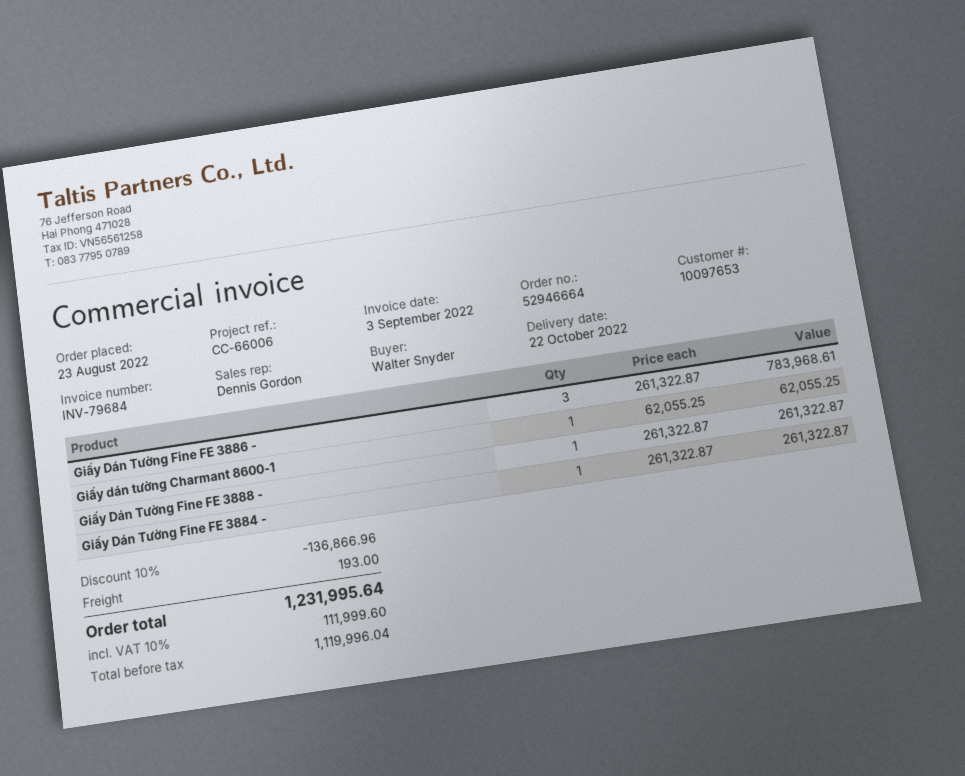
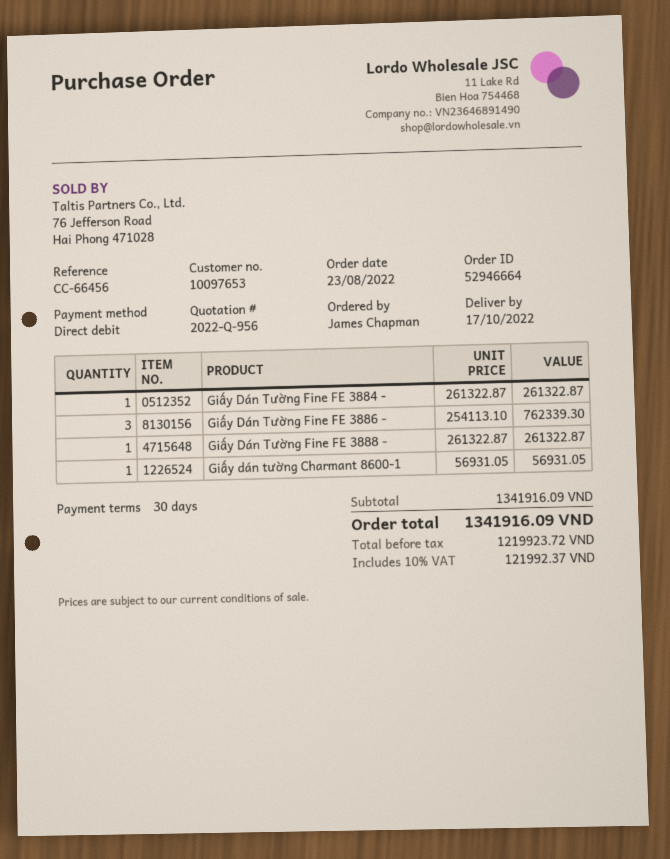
delivery date: 2022-10-22 -> 2022-10-17
reference: CC-66006 -> CC-66456
ordered by: Walter Snyder -> James Chapman
Giấy Dán Tường Fine FE 3886 -: 3 x 261322.87 = 783968.61 -> 3 x 254113.10 = 762339.30
Giấy dán tường Charmant 8600-1: 1 x 62055.25 = 62055.25 -> 1 x 56931.05 = 56931.05
discount: 10% = 136866.96 -> none
shipping: 193.00 -> none
net: 1119996.04 -> 1219923.72
tax: 10% = 111999.60 -> 10% = 121992.37
total: 1231995.64 -> 1341916.09

